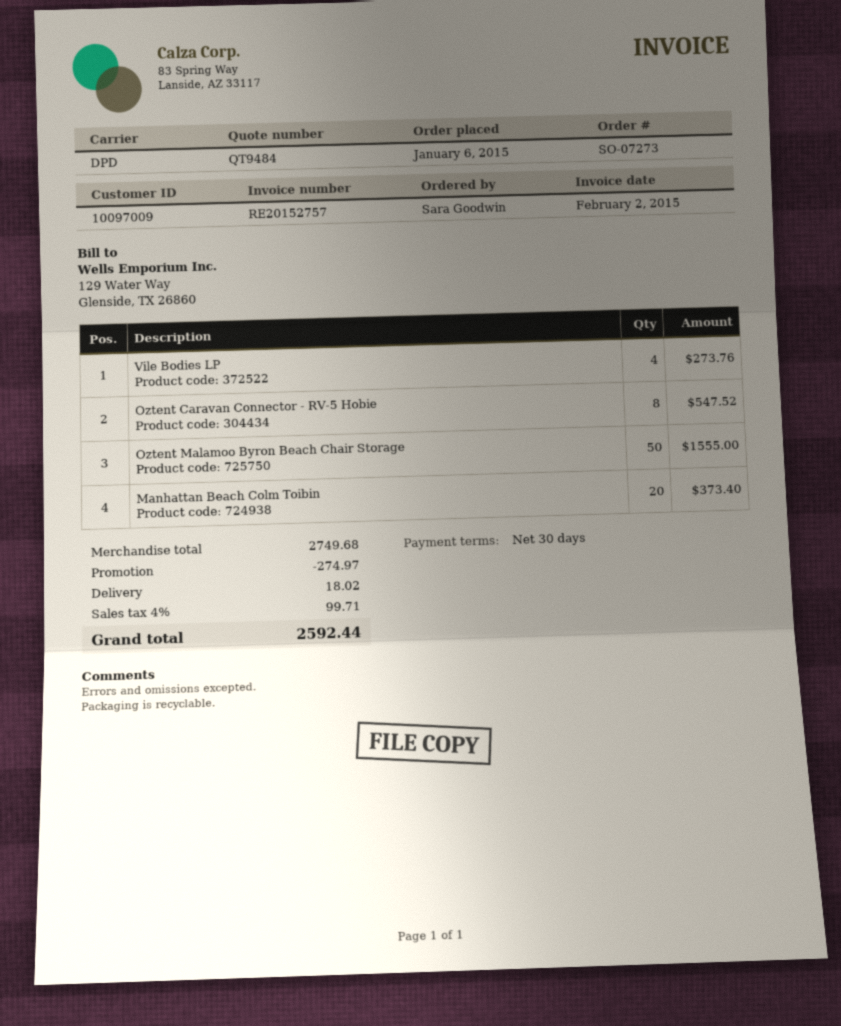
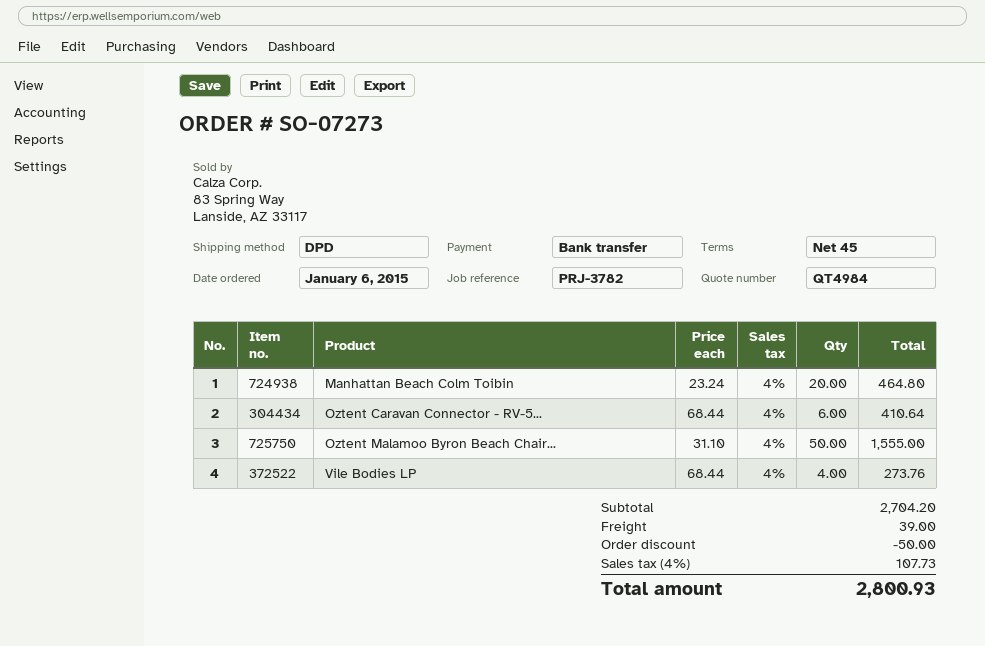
quote number: QT9484 -> QT4984
payment terms: 30 days -> 45 days
Oztent Caravan Connector - RV-5 Hobie: 8 for 547.52 -> 6 for 410.64
Manhattan Beach Colm Toibin: 20 for 373.40 -> 20 for 464.80
subtotal: 2749.68 -> 2704.20
discount: 274.97 -> 50.00
shipping: 18.02 -> 39.00
tax: 4% = 99.71 -> 4% = 107.73
total: 2592.44 -> 2800.93

